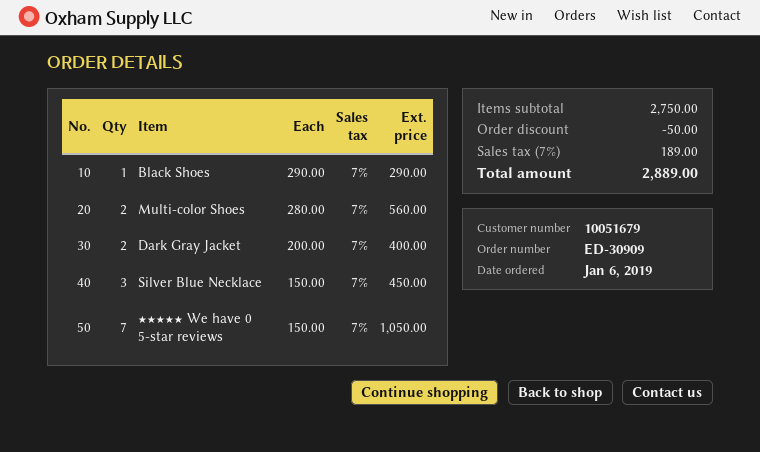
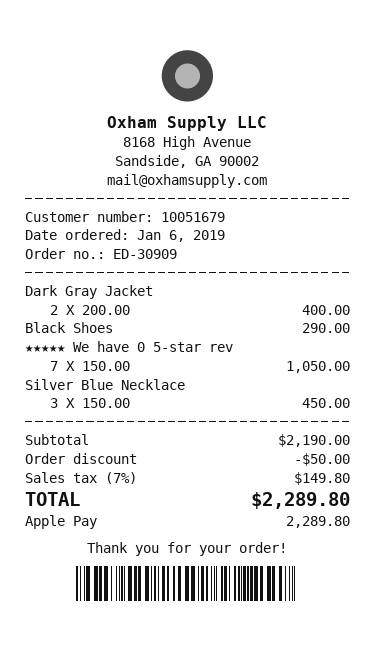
Multi-color Shoes: 2 x 280.00 = 560.00 -> none
subtotal: 2750.00 -> 2190.00
tax: 7% = 189.00 -> 7% = 149.80
total: 2889.00 -> 2289.80

